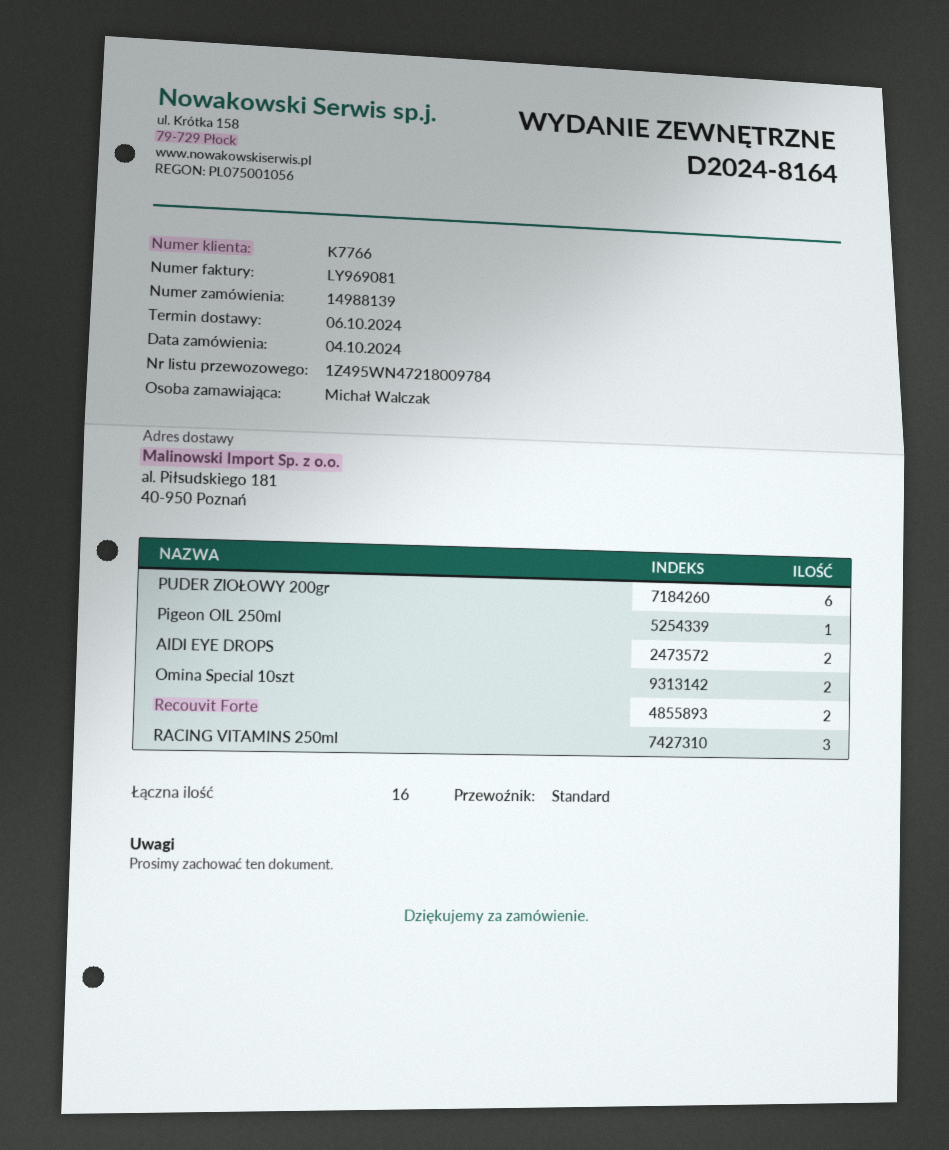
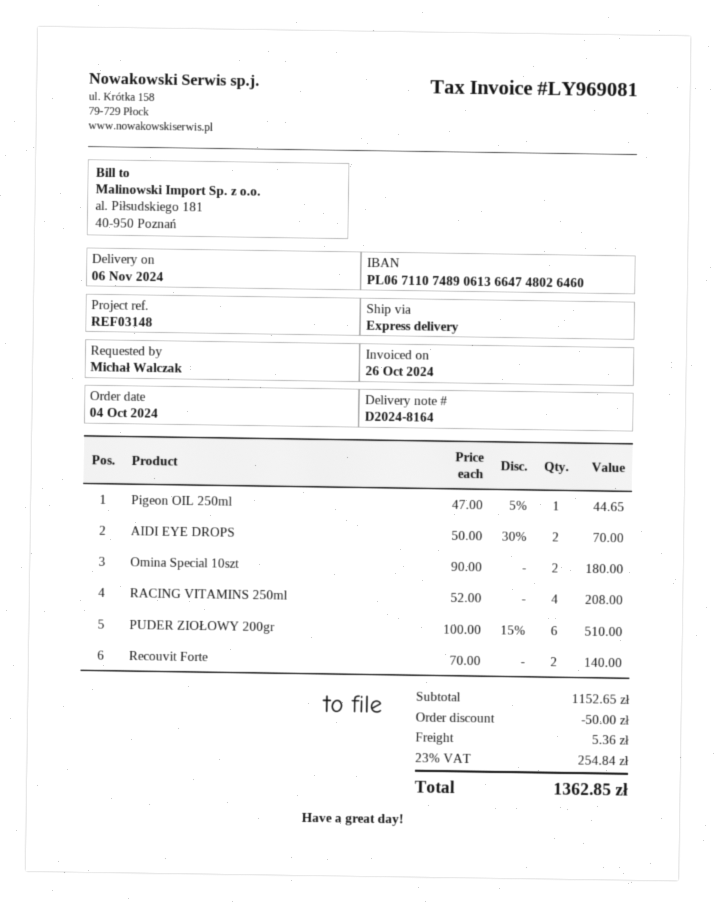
delivery date: 2024-10-06 -> 2024-11-06
shipping method: standard -> express
RACING VITAMINS 250ml: 3 -> 4

